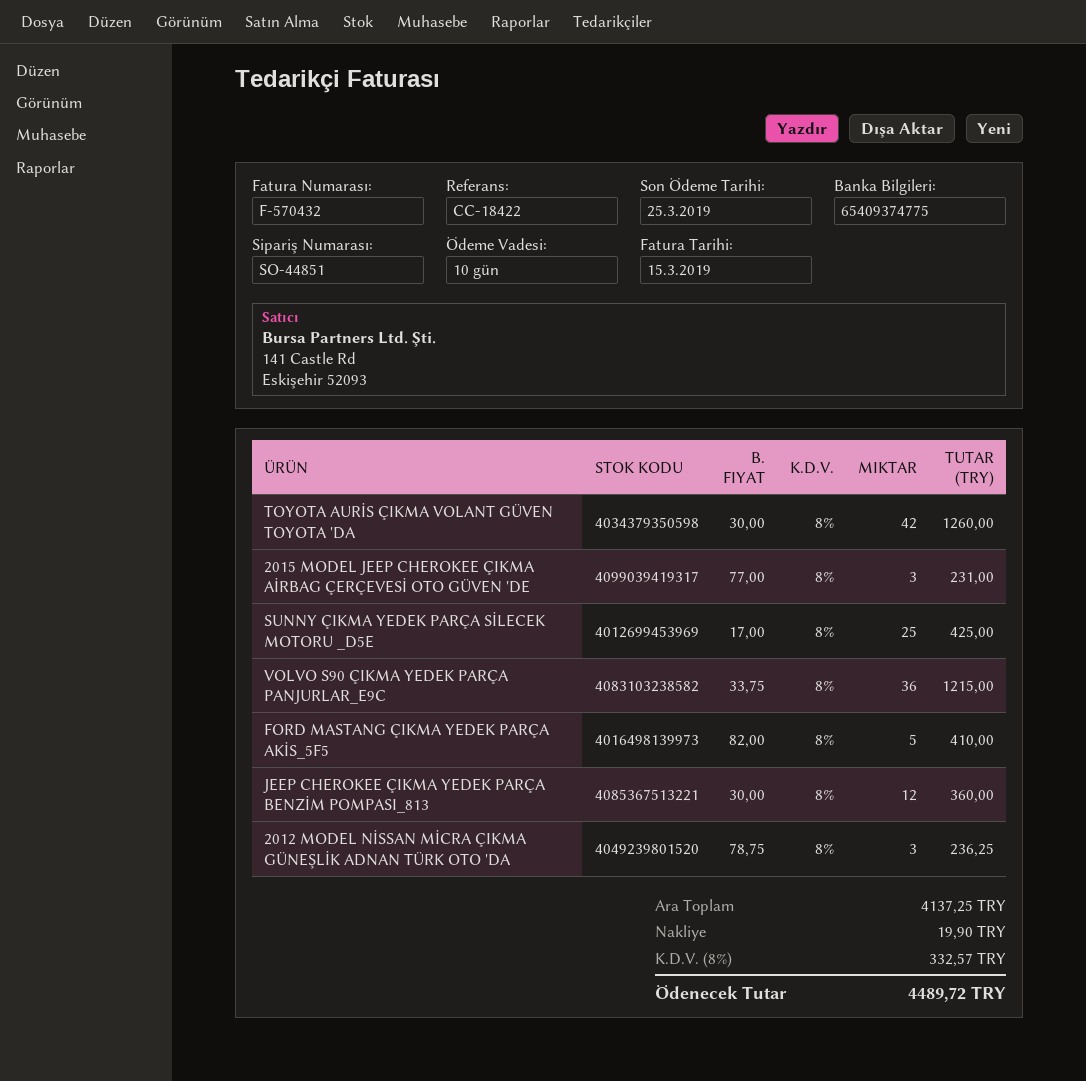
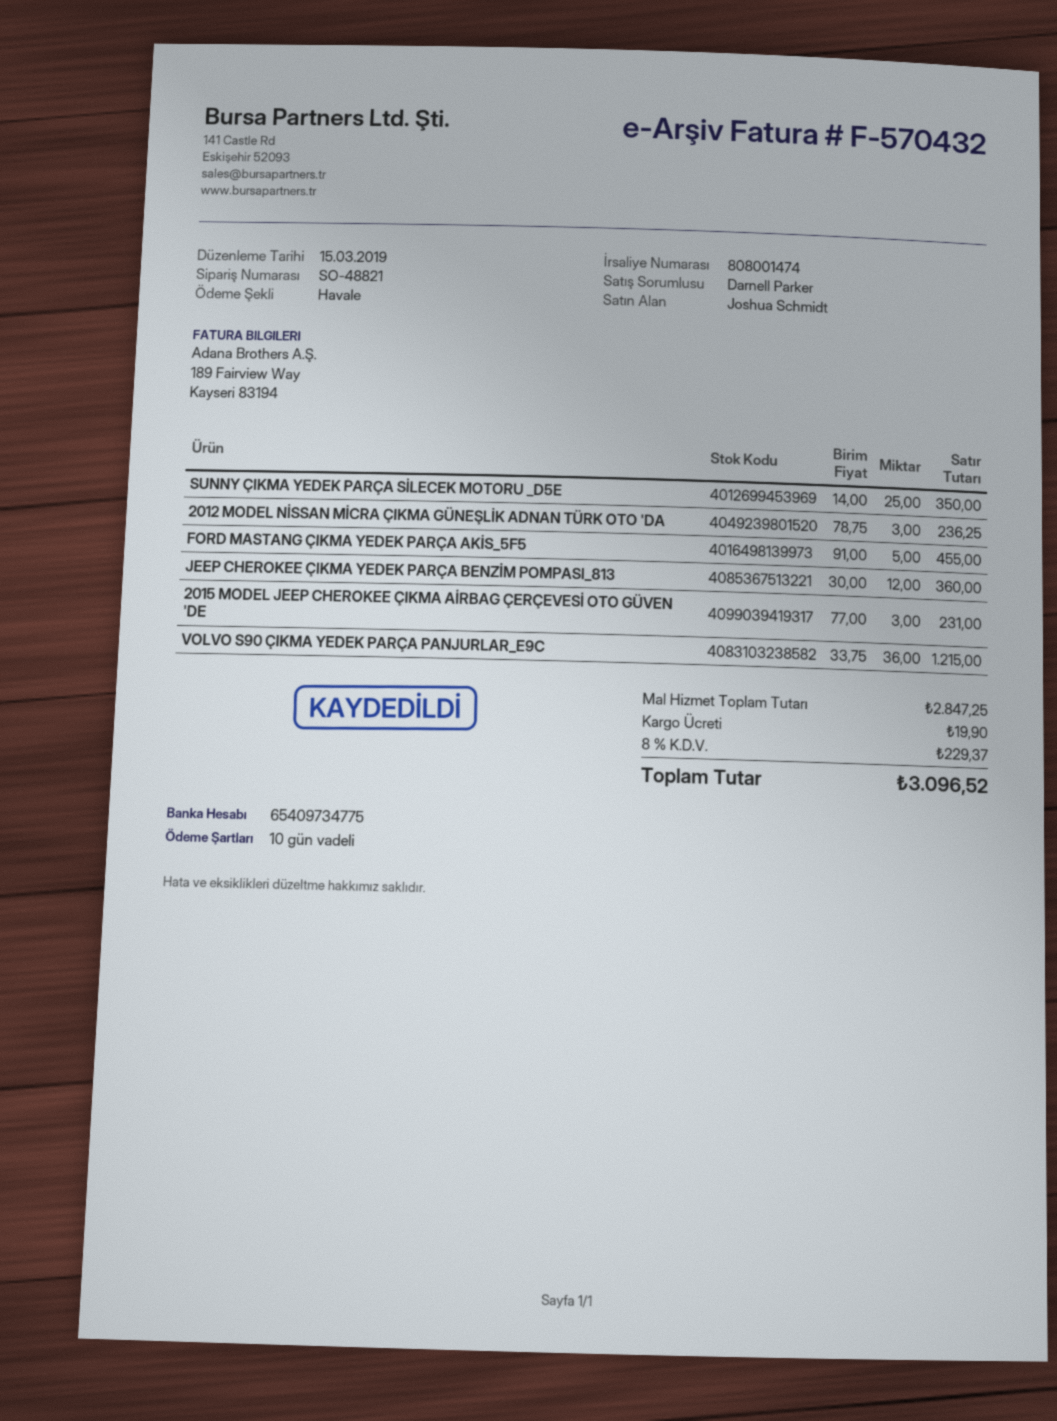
order number: SO-44851 -> SO-48821
bank account: 65409374775 -> 65409734775
TOYOTA AURİS ÇIKMA VOLANT GÜVEN TOYOTA 'DA: 42 x 30.00 = 1260.00 -> none
SUNNY ÇIKMA YEDEK PARÇA SİLECEK MOTORU _D5E: 25 x 17.00 = 425.00 -> 25 x 14.00 = 350.00
FORD MASTANG ÇIKMA YEDEK PARÇA AKİS_5F5: 5 x 82.00 = 410.00 -> 5 x 91.00 = 455.00
subtotal: 4137.25 -> 2847.25
tax: 8% = 332.57 -> 8% = 229.37
total: 4489.72 -> 3096.52

